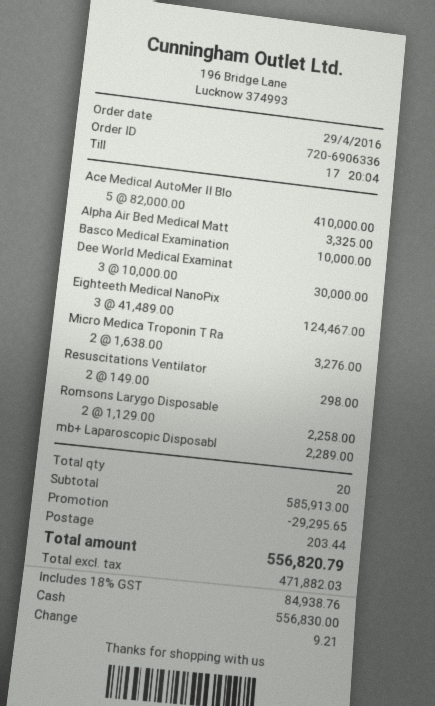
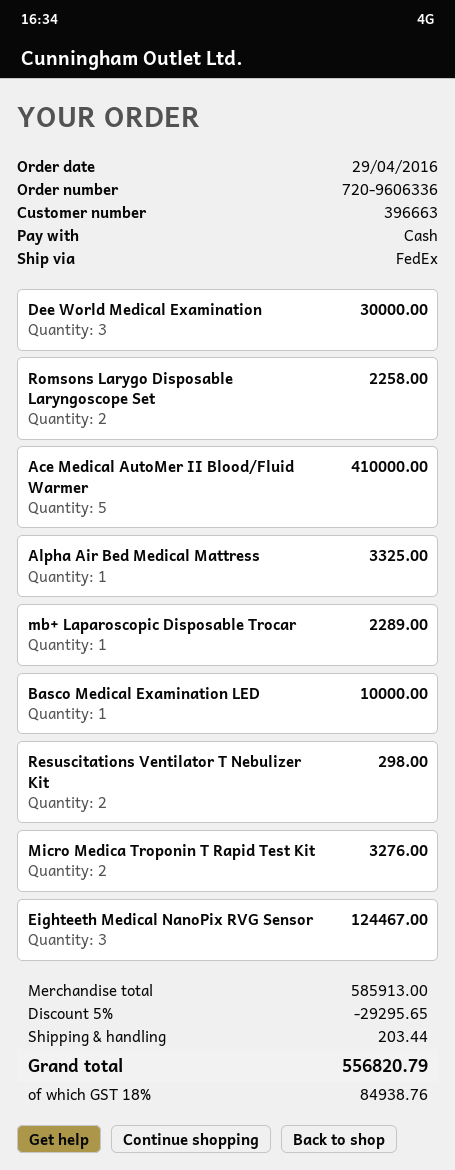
order number: 720-6906336 -> 720-9606336

